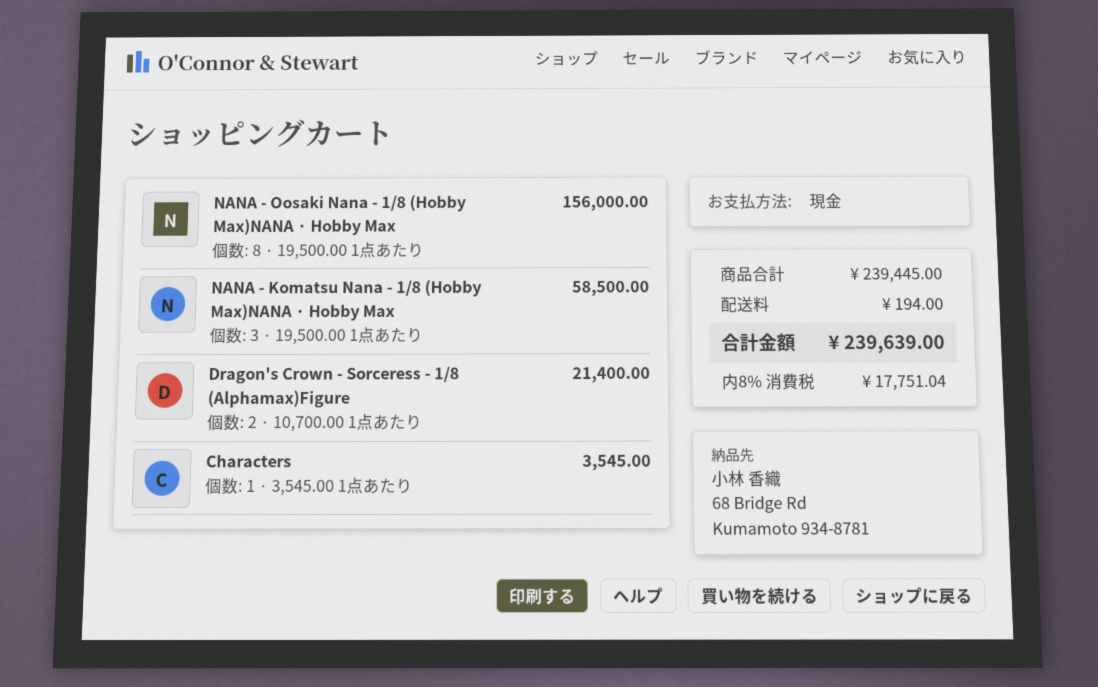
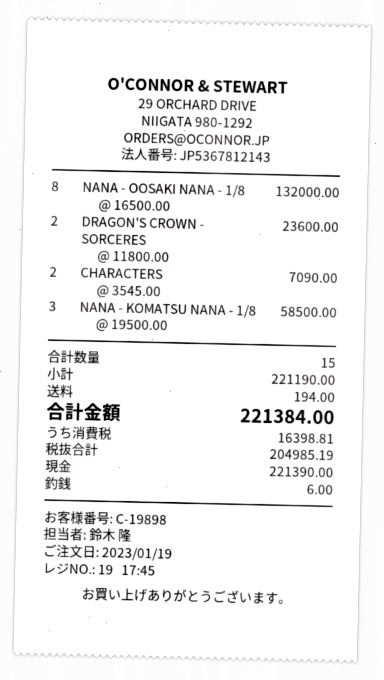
NANA - Oosaki Nana - 1/8 (Hobby Max)NANA · Hobby Max: 8 x 19500.00 = 156000.00 -> 8 x 16500.00 = 132000.00
Dragon's Crown - Sorceress - 1/8 (Alphamax)Figure: 2 x 10700.00 = 21400.00 -> 2 x 11800.00 = 23600.00
Characters: 1 x 3545.00 = 3545.00 -> 2 x 3545.00 = 7090.00
subtotal: 239445.00 -> 221190.00
tax: 17751.04 -> 16398.81
total: 239639.00 -> 221384.00

